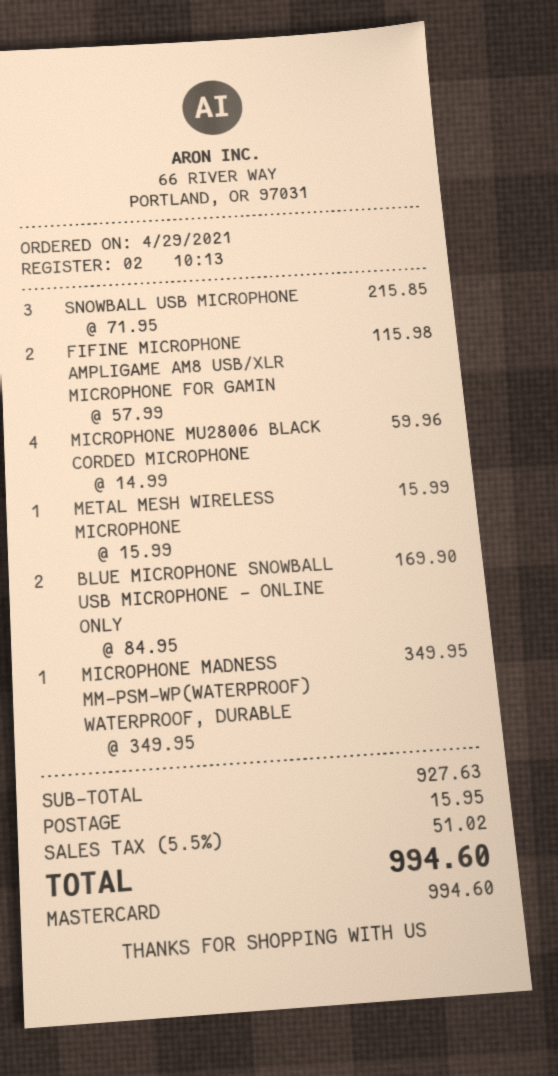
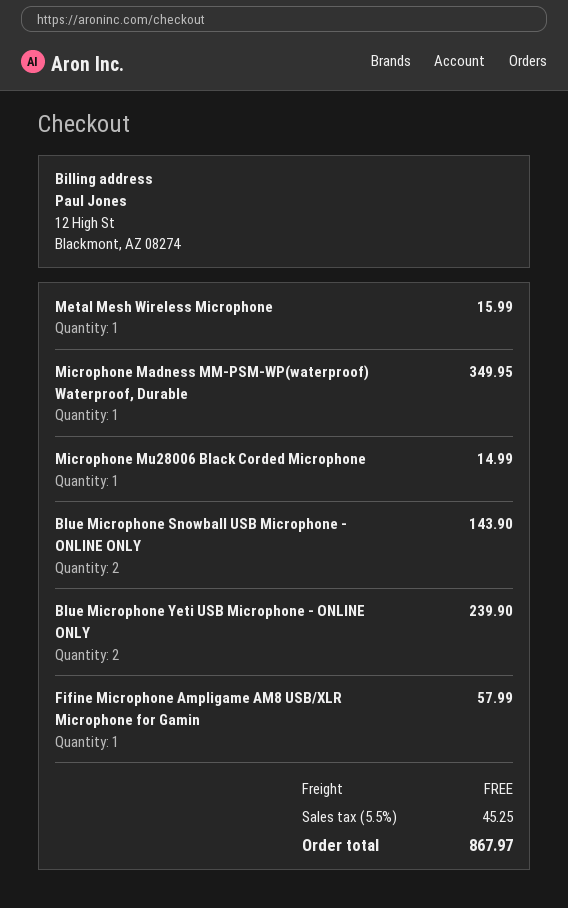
SNOWBALL USB MICROPHONE: 3 for 215.85 -> none
FIFINE MICROPHONE AMPLIGAME AM8 USB/XLR MICROPHONE FOR GAMIN: 2 for 115.98 -> 1 for 57.99
MICROPHONE MU28006 BLACK CORDED MICROPHONE: 4 for 59.96 -> 1 for 14.99
BLUE MICROPHONE SNOWBALL USB MICROPHONE - ONLINE ONLY: 2 for 169.90 -> 2 for 143.90
Blue Microphone Yeti USB Microphone - ONLINE ONLY: none -> 2 for 239.90
shipping: 15.95 -> 0.00
tax: 5.5% = 51.02 -> 5.5% = 45.25
total: 994.60 -> 867.97

